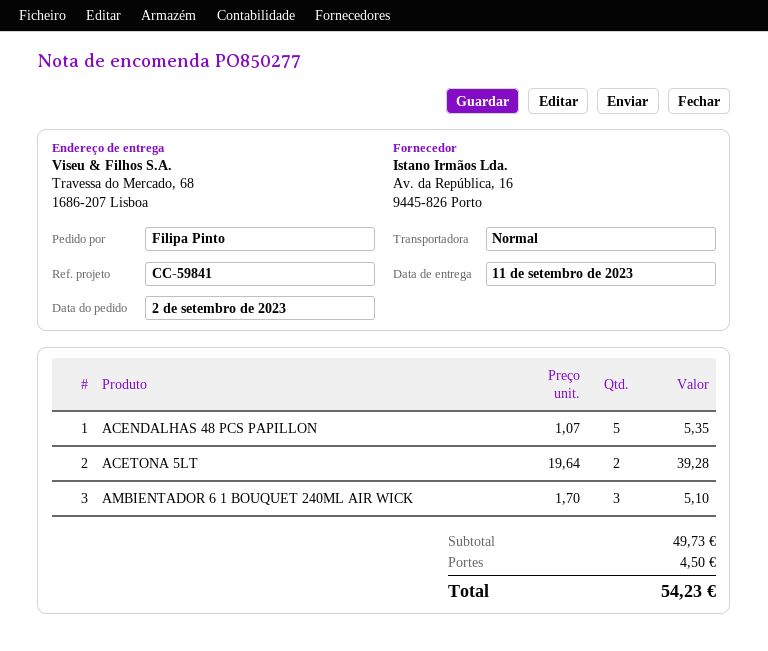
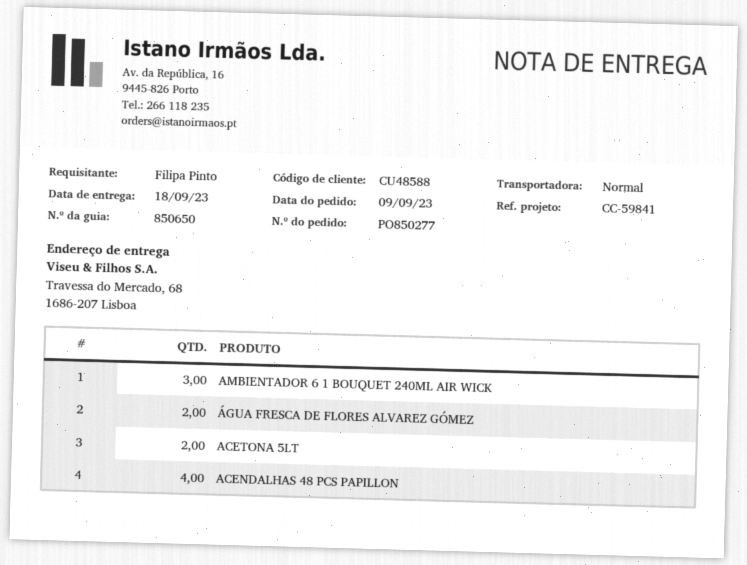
order date: 2023-09-02 -> 2023-09-09
delivery date: 2023-09-11 -> 2023-09-18
ACENDALHAS 48 PCS PAPILLON: 5 -> 4
ÁGUA FRESCA DE FLORES ALVAREZ GÓMEZ: none -> 2

